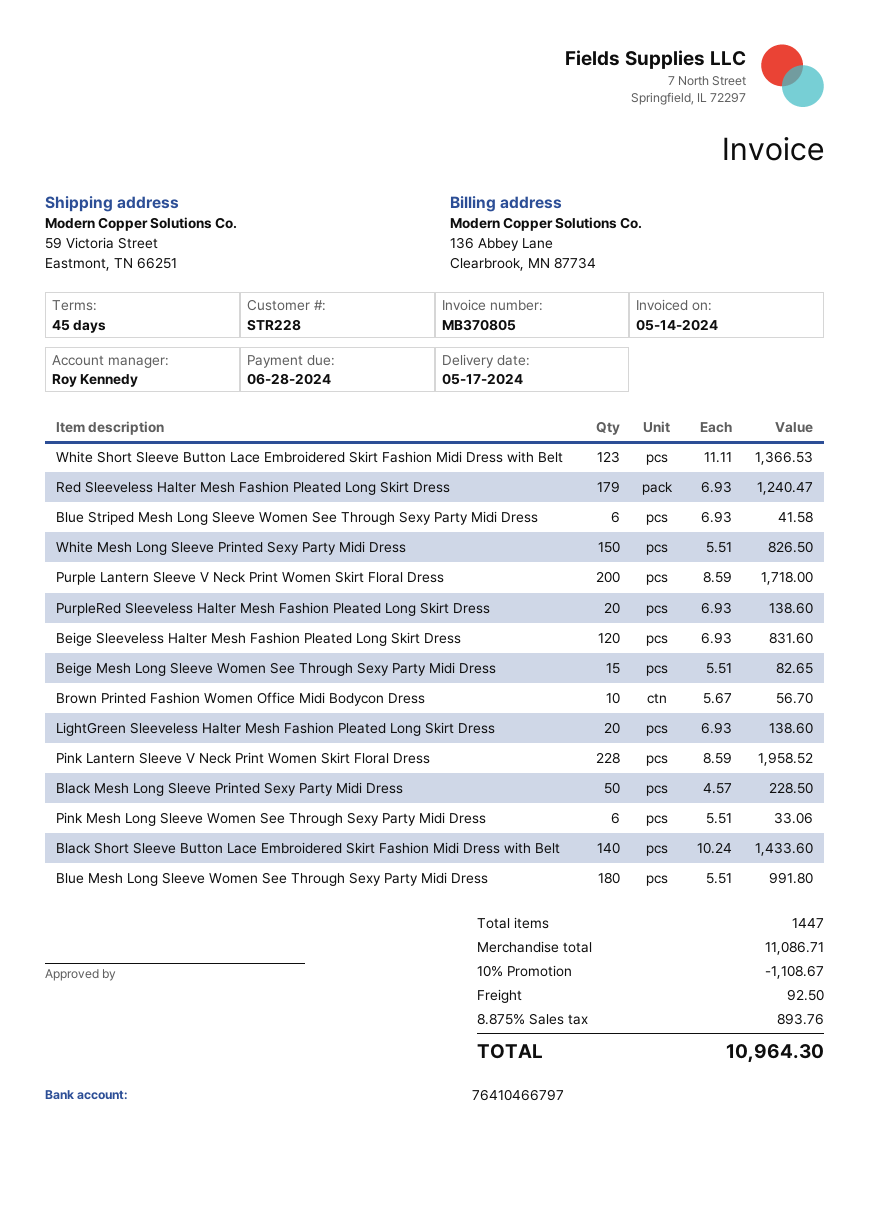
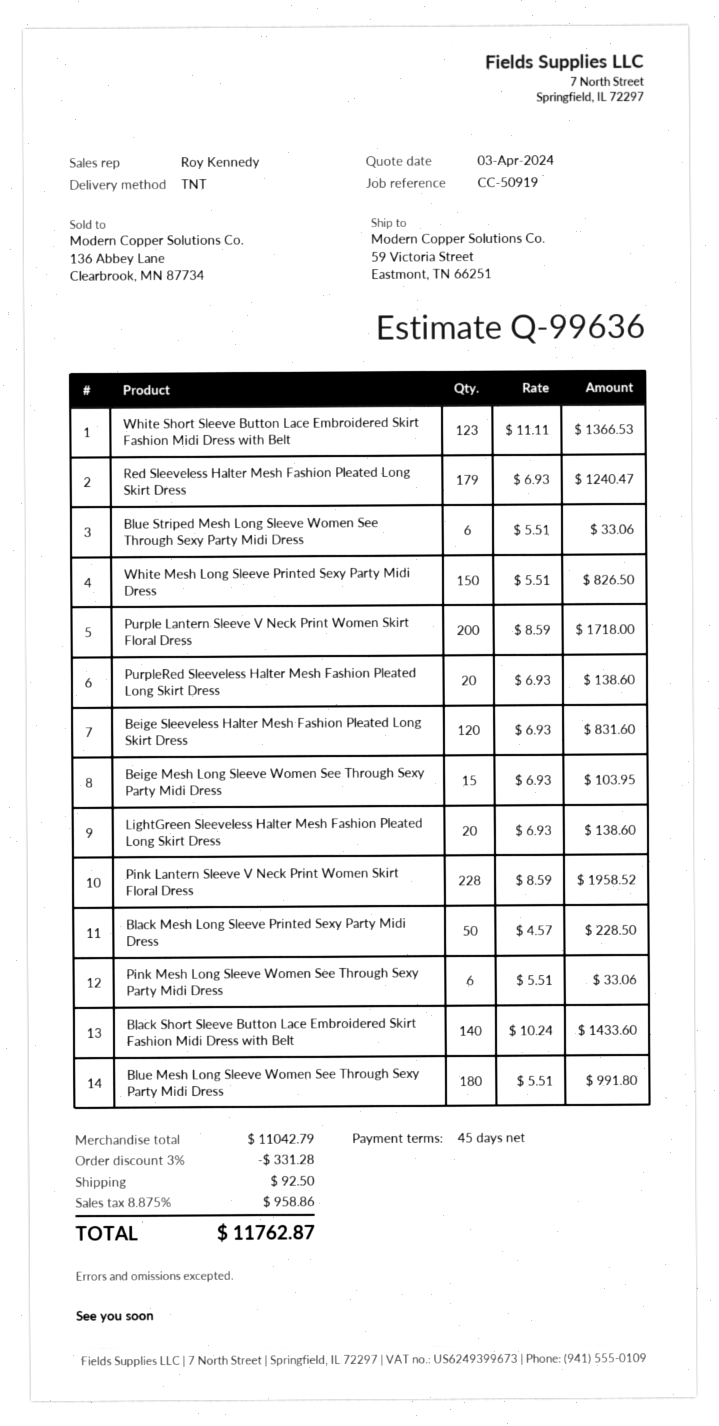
Blue Striped Mesh Long Sleeve Women See Through Sexy Party Midi Dress: 6 x 6.93 = 41.58 -> 6 x 5.51 = 33.06
Beige Mesh Long Sleeve Women See Through Sexy Party Midi Dress: 15 x 5.51 = 82.65 -> 15 x 6.93 = 103.95
Brown Printed Fashion Women Office Midi Bodycon Dress: 10 x 5.67 = 56.70 -> none
subtotal: 11086.71 -> 11042.79
discount: 10% = 1108.67 -> 3% = 331.28
tax: 8.875% = 893.76 -> 8.875% = 958.86
total: 10964.30 -> 11762.87

